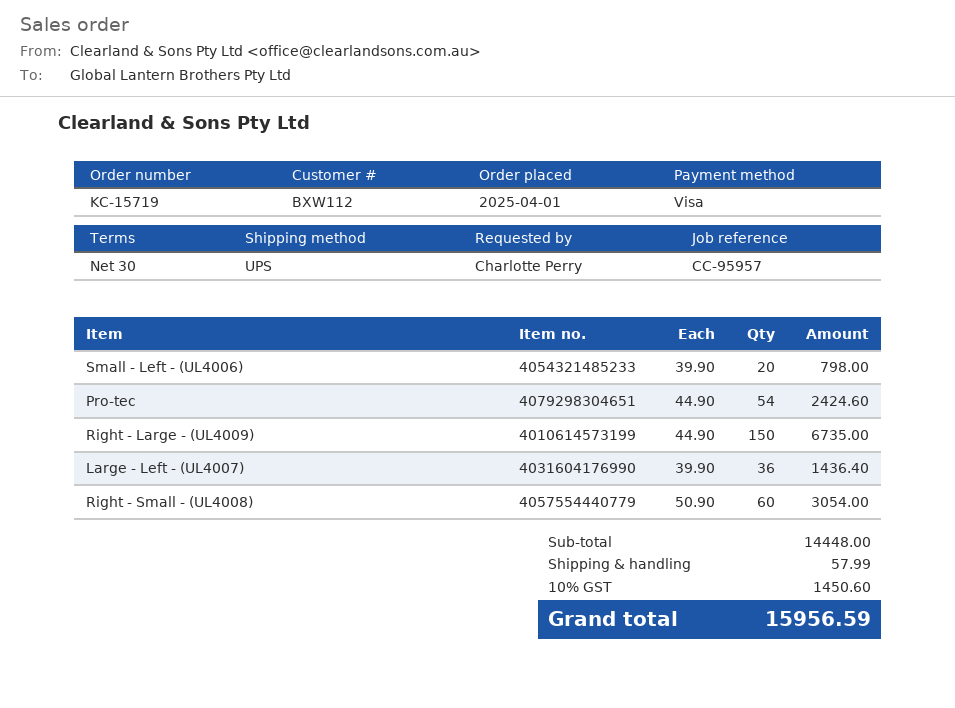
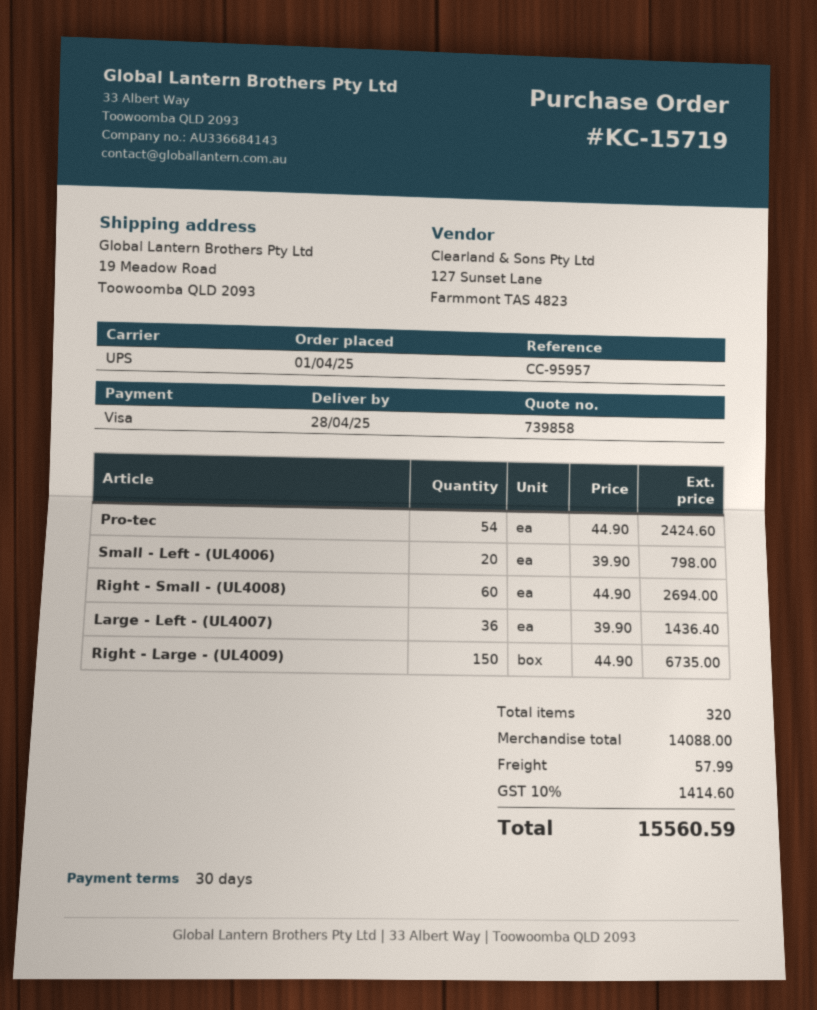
Right - Small - (UL4008): 60 x 50.90 = 3054.00 -> 60 x 44.90 = 2694.00
subtotal: 14448.00 -> 14088.00
tax: 10% = 1450.60 -> 10% = 1414.60
total: 15956.59 -> 15560.59

